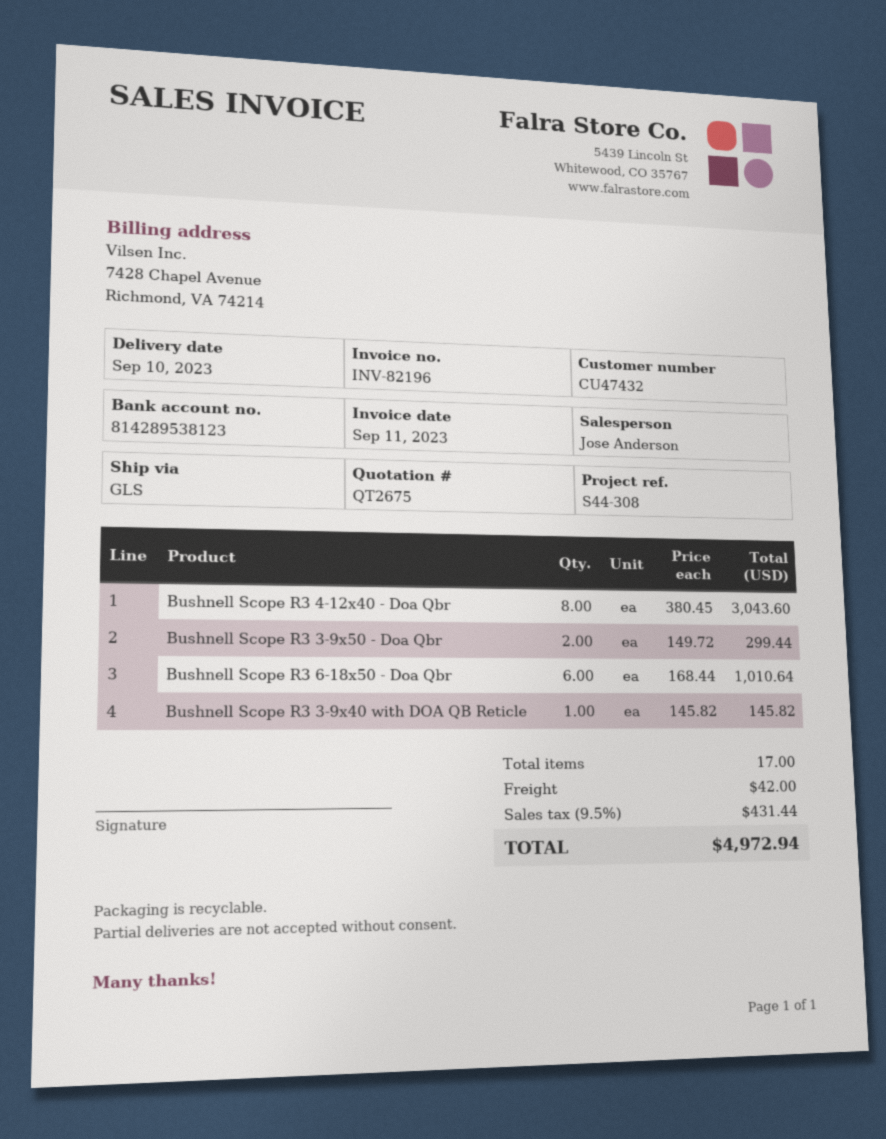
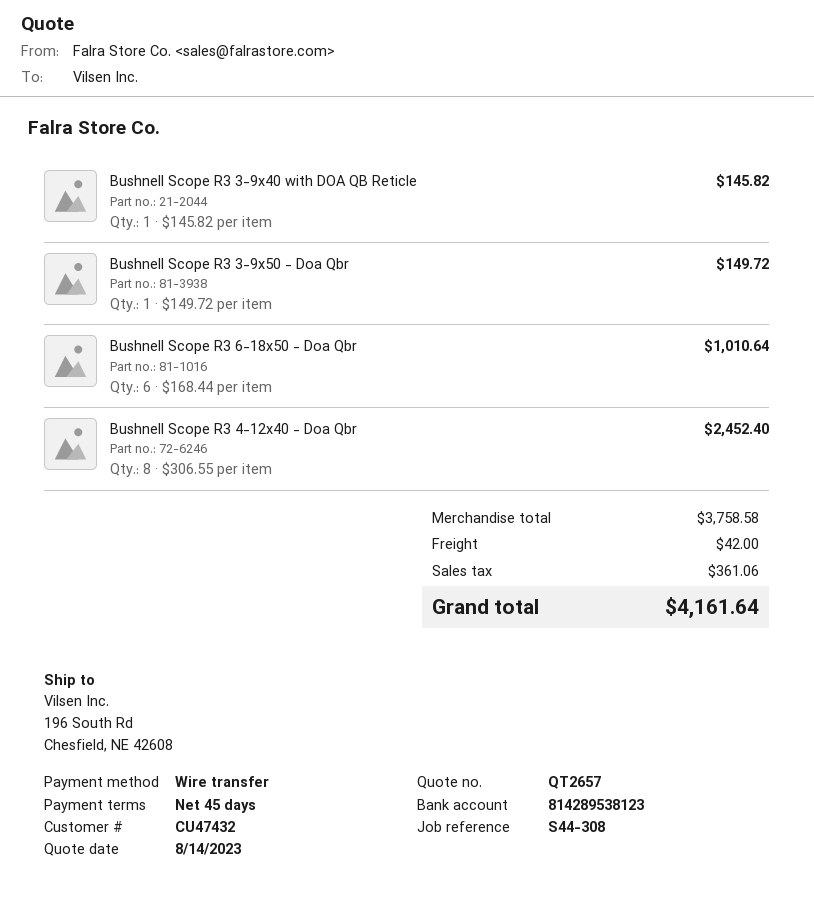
quote number: QT2675 -> QT2657
Bushnell Scope R3 4-12x40 - Doa Qbr: 8 x 380.45 = 3043.60 -> 8 x 306.55 = 2452.40
Bushnell Scope R3 3-9x50 - Doa Qbr: 2 x 149.72 = 299.44 -> 1 x 149.72 = 149.72
tax: 431.44 -> 361.06
total: 4972.94 -> 4161.64

